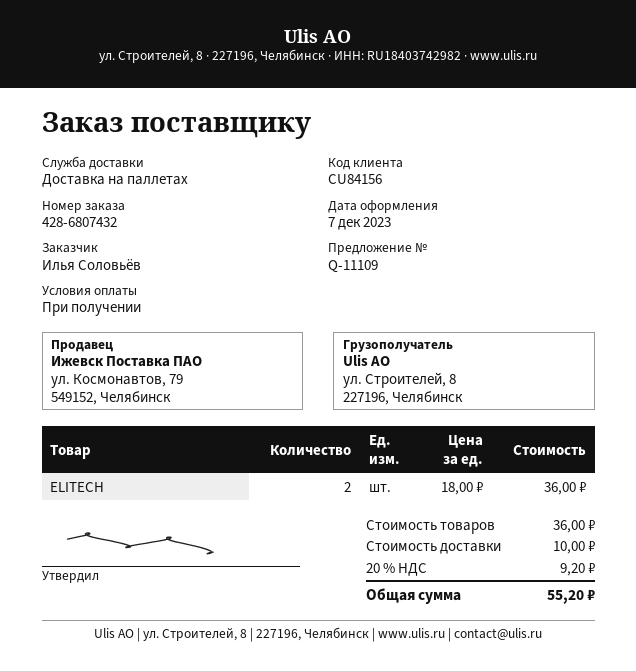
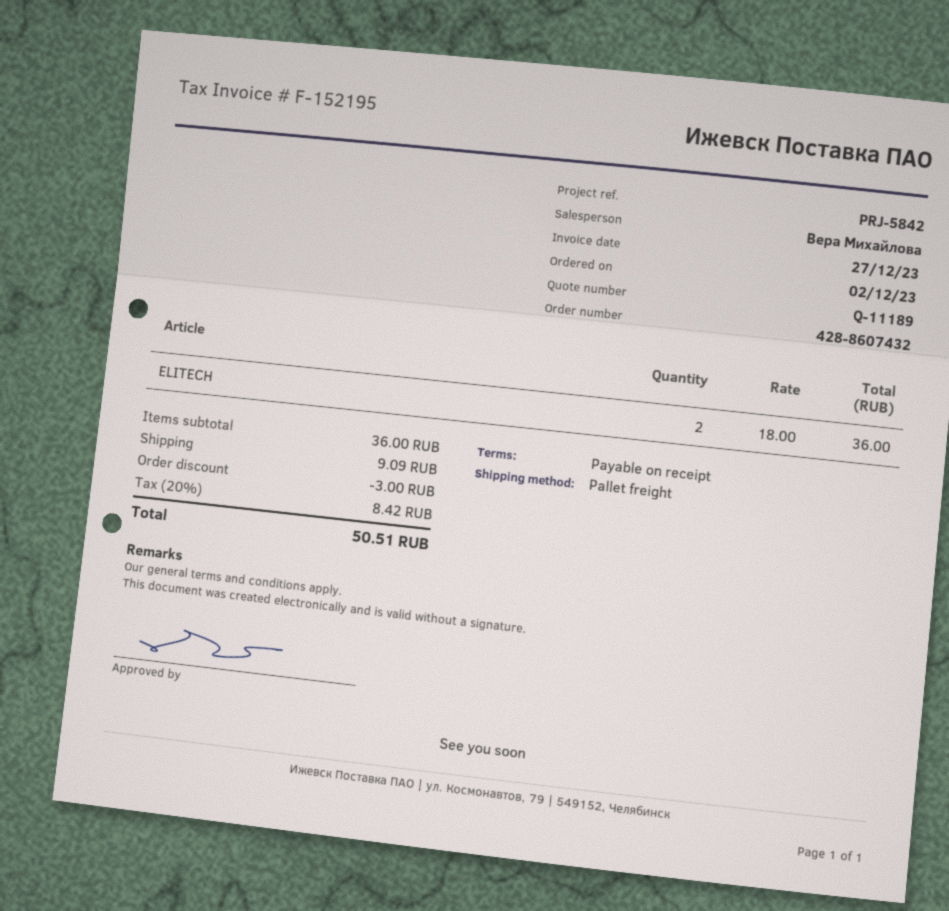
quote number: Q-11109 -> Q-11189
order number: 428-6807432 -> 428-8607432
order date: 2023-12-07 -> 2023-12-02
discount: none -> 3.00
shipping: 10.00 -> 9.09
tax: 20% = 9.20 -> 20% = 8.42
total: 55.20 -> 50.51

